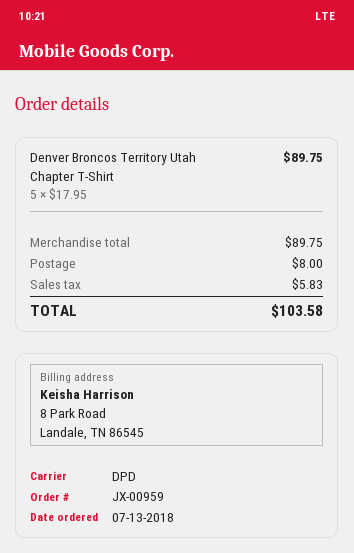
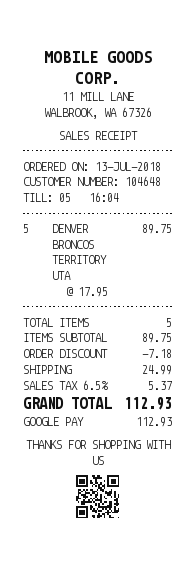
discount: none -> 7.18
shipping: 8.00 -> 24.99
tax: 5.83 -> 5.37
total: 103.58 -> 112.93

